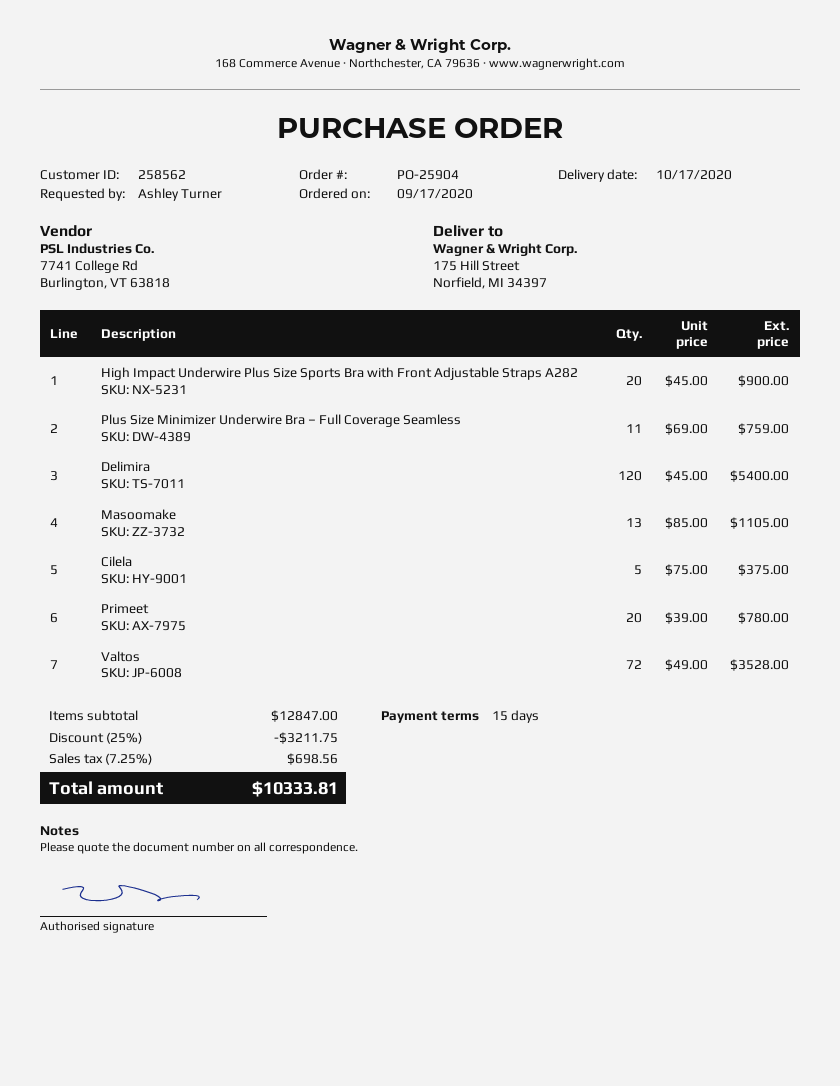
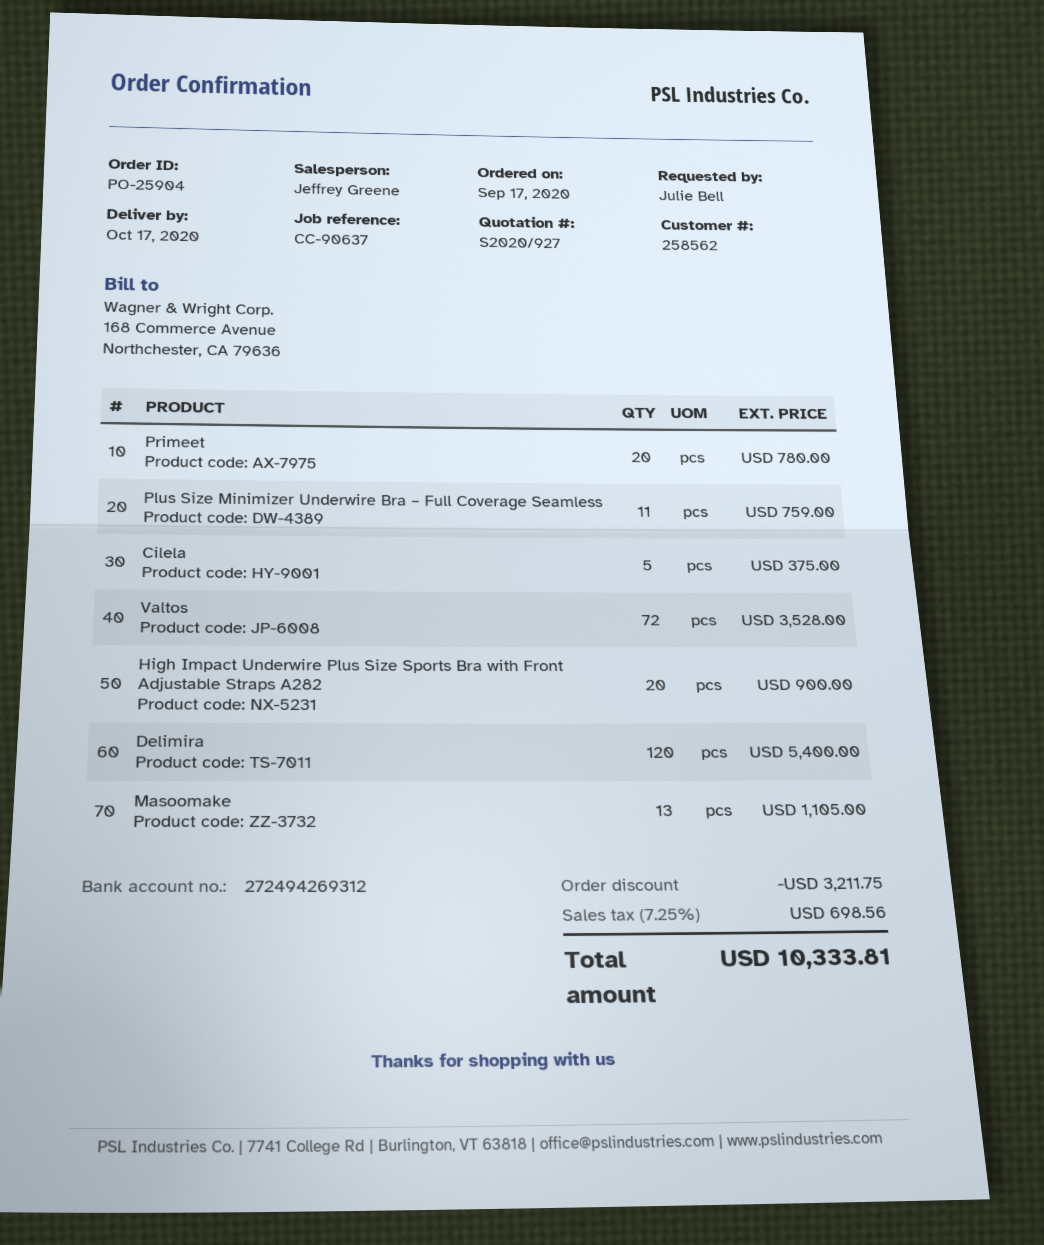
ordered by: Ashley Turner -> Julie Bell

